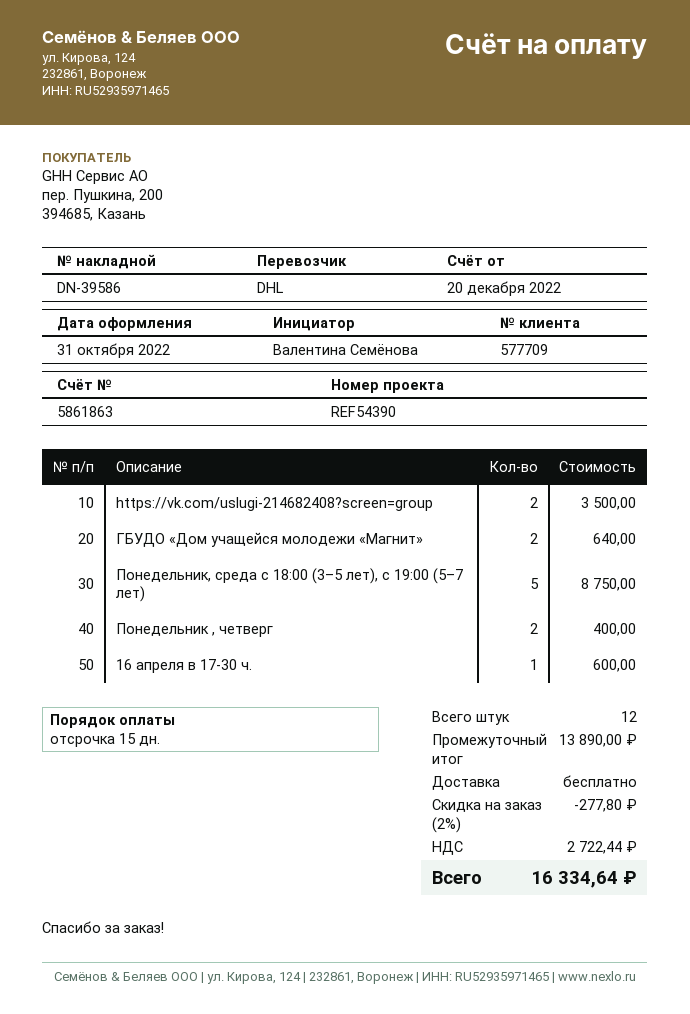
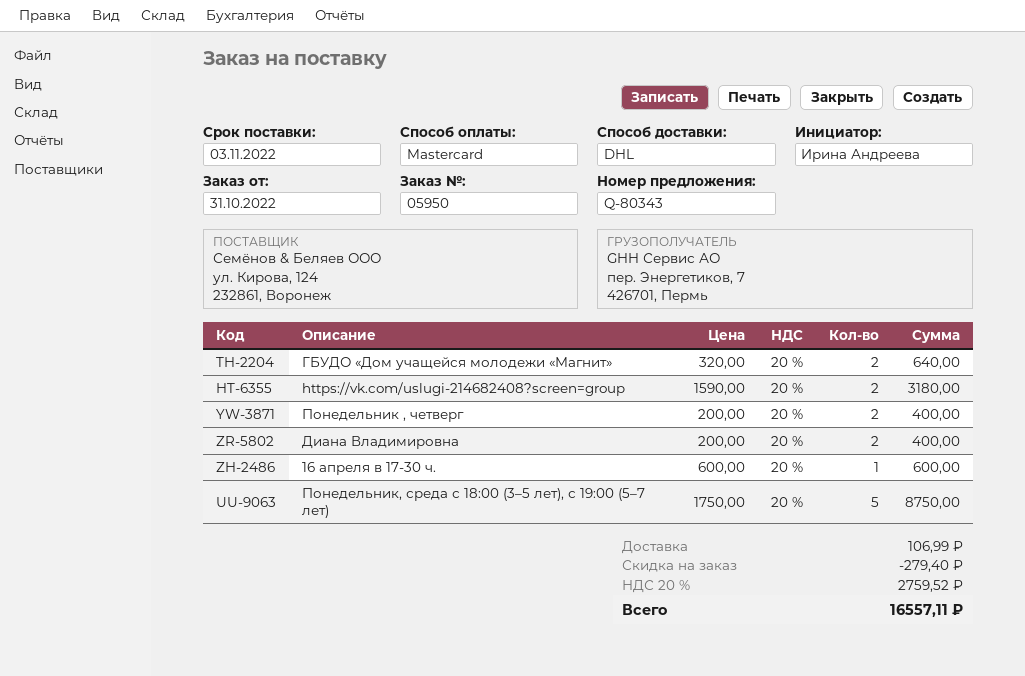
ordered by: Валентина Семёнова -> Ирина Андреева
https://vk.com/uslugi-214682408?screen=group: 2 for 3500.00 -> 2 for 3180.00
Диана Владимировна: none -> 2 for 400.00
discount: 277.80 -> 279.40
shipping: 0.00 -> 106.99
tax: 2722.44 -> 2759.52
total: 16334.64 -> 16557.11

